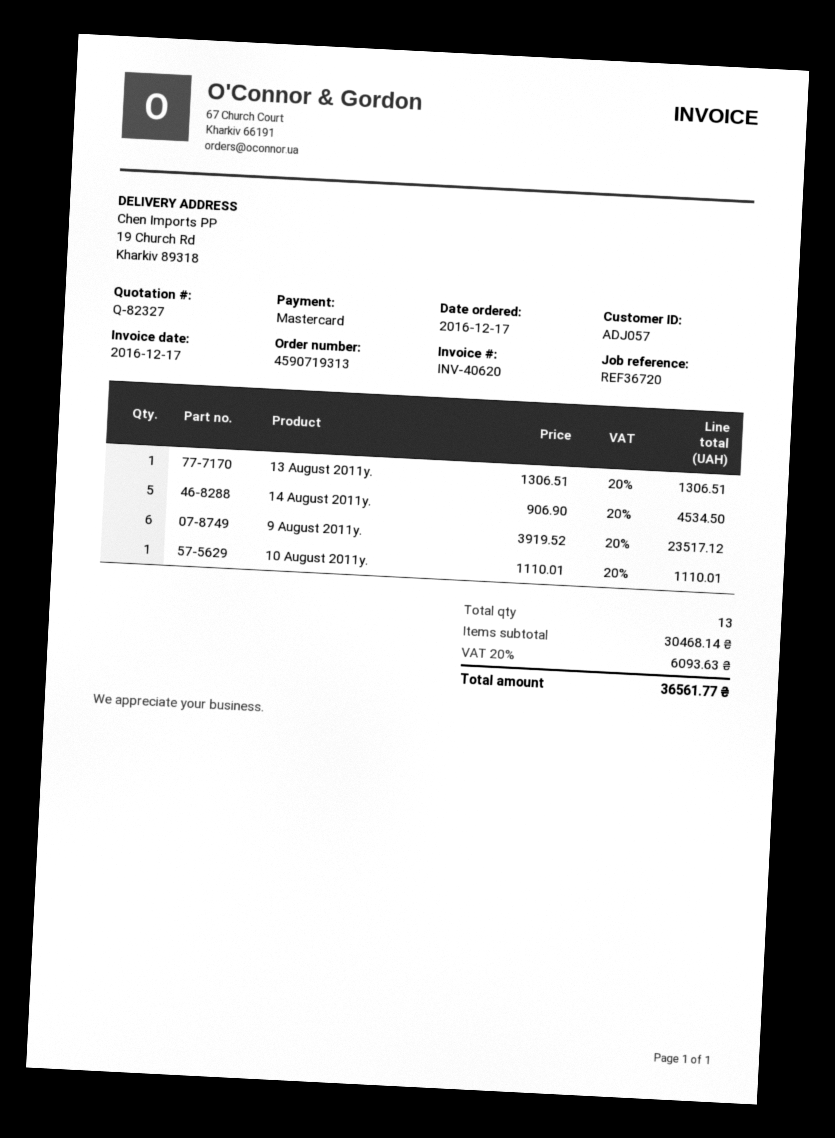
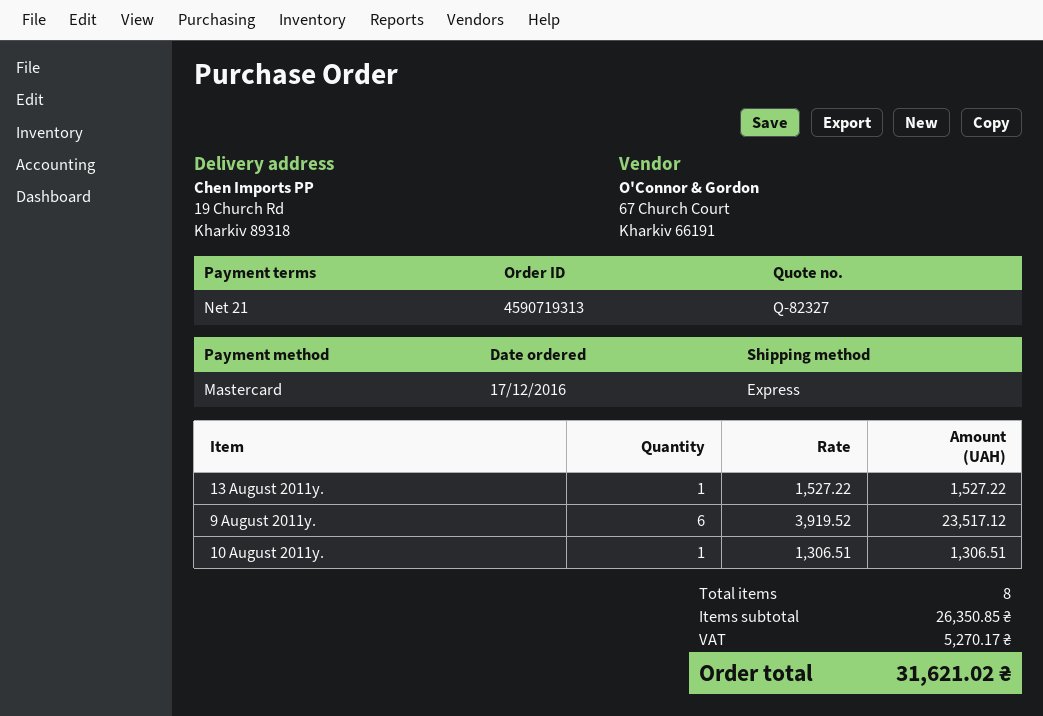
13 August 2011y.: 1 x 1306.51 = 1306.51 -> 1 x 1527.22 = 1527.22
14 August 2011y.: 5 x 906.90 = 4534.50 -> none
10 August 2011y.: 1 x 1110.01 = 1110.01 -> 1 x 1306.51 = 1306.51
total quantity: 13 -> 8
subtotal: 30468.14 -> 26350.85
tax: 6093.63 -> 5270.17
total: 36561.77 -> 31621.02

